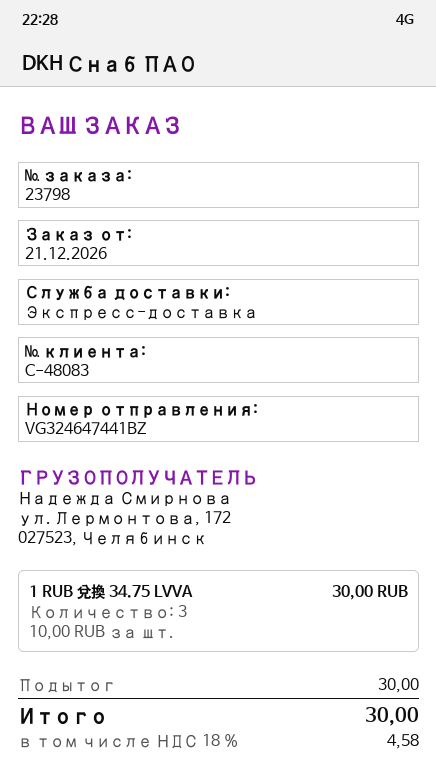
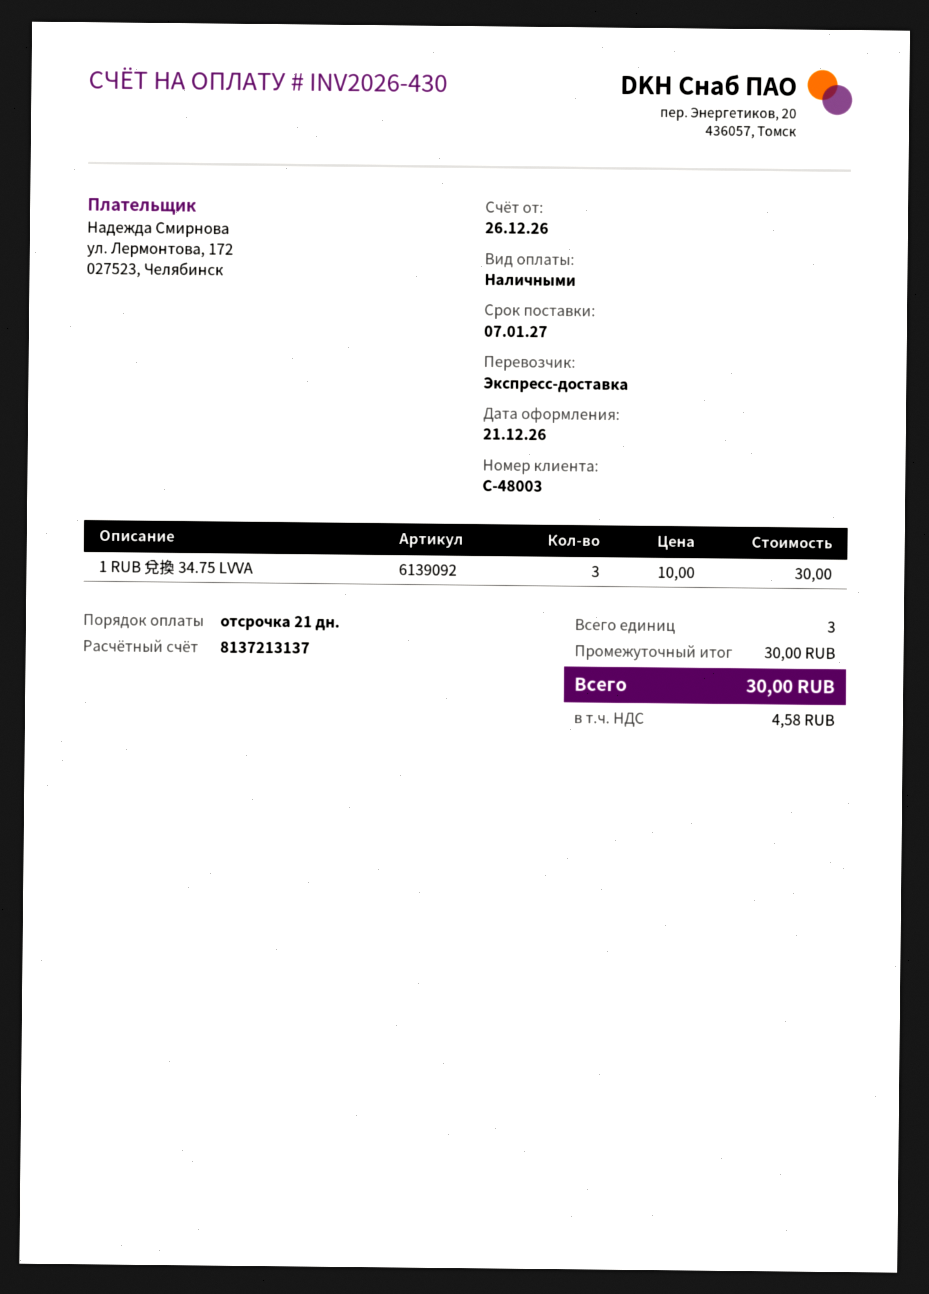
customer number: C-48083 -> C-48003

